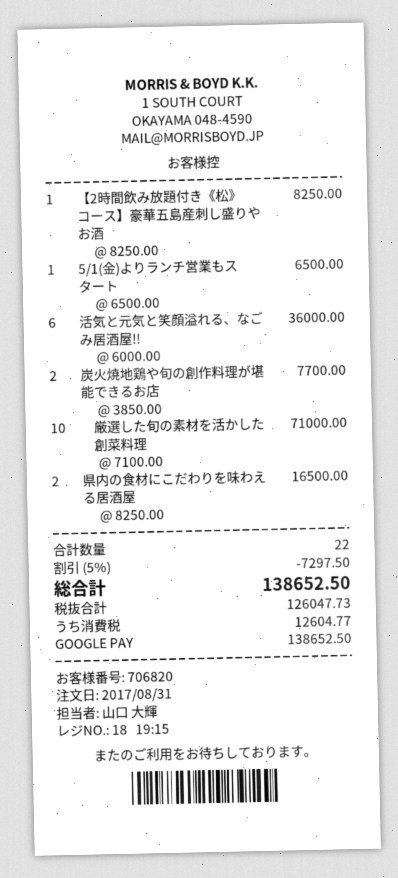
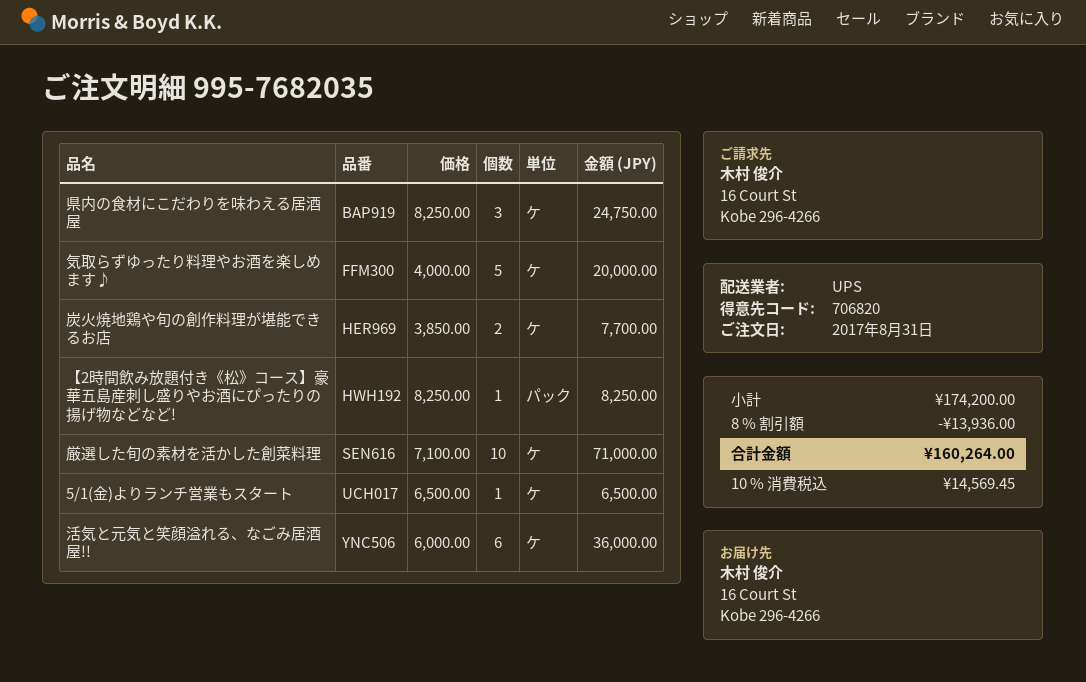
県内の食材にこだわりを味わえる居酒屋: 2 x 8250.00 = 16500.00 -> 3 x 8250.00 = 24750.00
気取らずゆったり料理やお酒を楽しめます♪: none -> 5 x 4000.00 = 20000.00
discount: 5% = 7297.50 -> 8% = 13936.00
tax: 12604.77 -> 14569.45
total: 138652.50 -> 160264.00

